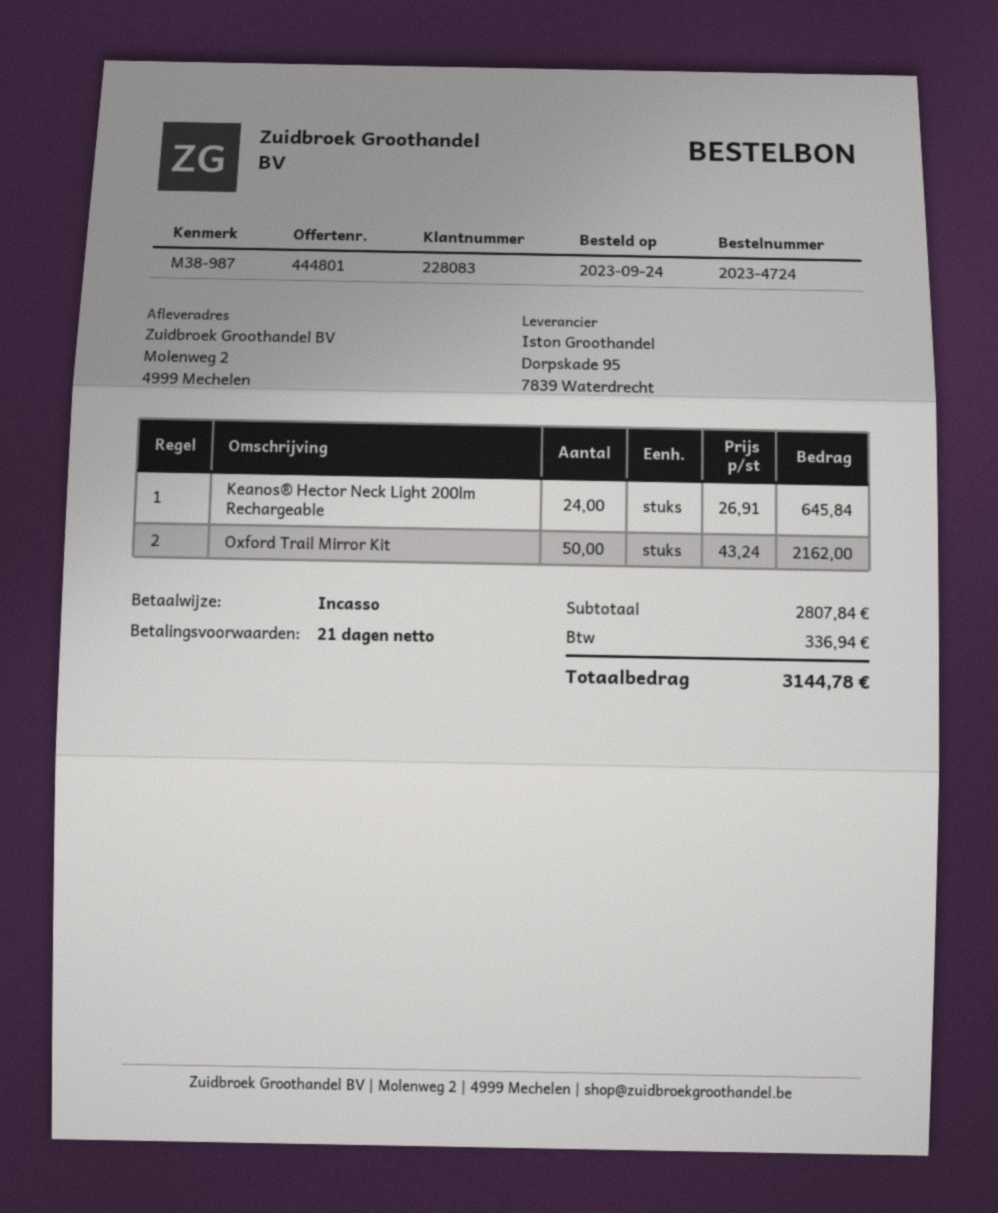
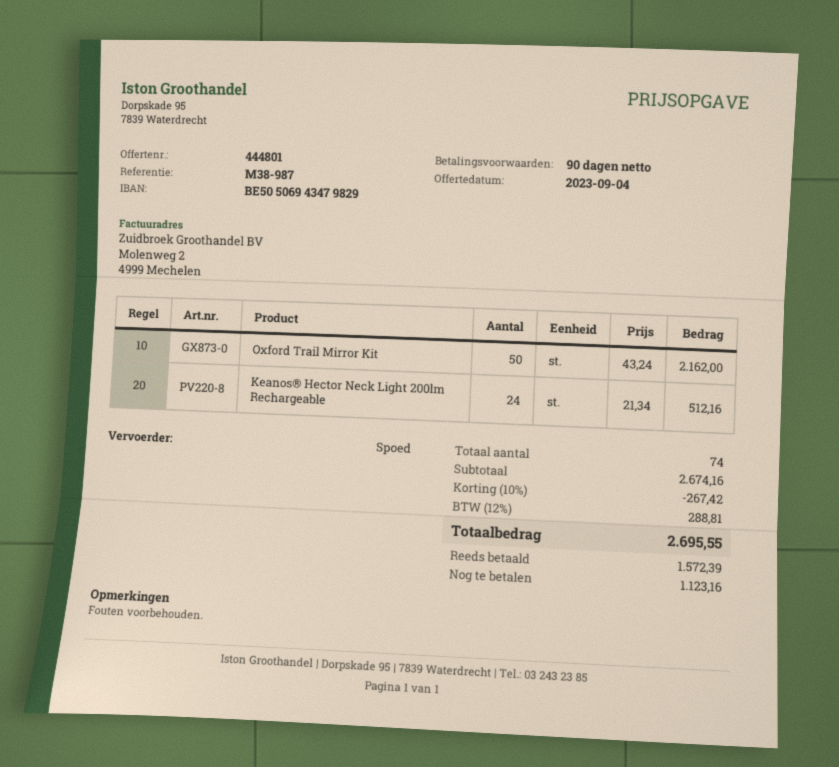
payment terms: 21 days -> 90 days
Keanos® Hector Neck Light 200lm Rechargeable: 24 x 26.91 = 645.84 -> 24 x 21.34 = 512.16
subtotal: 2807.84 -> 2674.16
discount: none -> 10% = 267.42
tax: 336.94 -> 288.81
total: 3144.78 -> 2695.55

